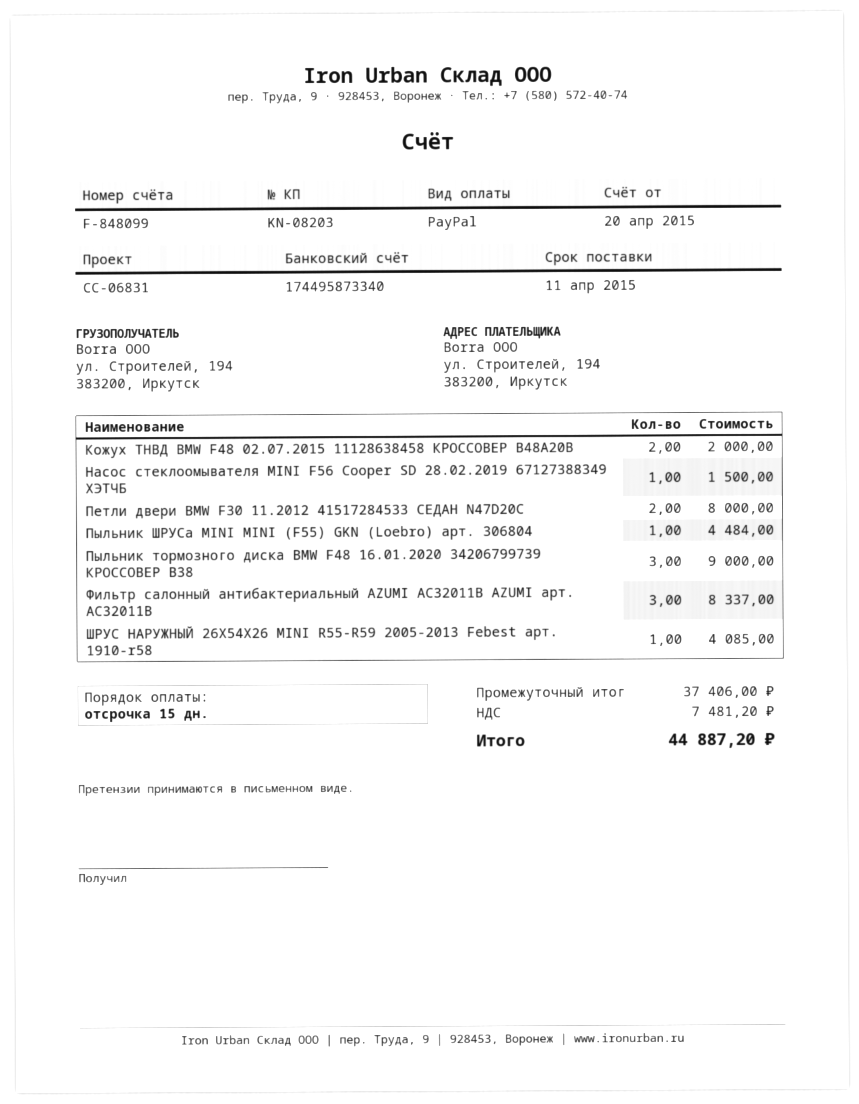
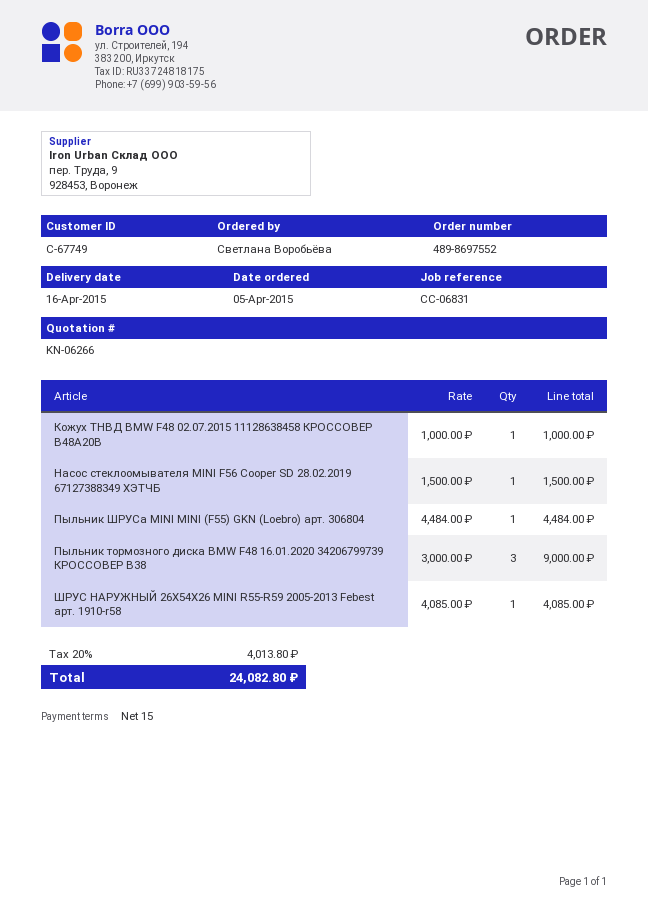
quote number: KN-08203 -> KN-06266
delivery date: 2015-04-11 -> 2015-04-16
Кожух ТНВД BMW F48 02.07.2015 11128638458 КРОССОВЕР B48A20B: 2 for 2000.00 -> 1 for 1000.00
Петли двери BMW F30 11.2012 41517284533 СЕДАН N47D20C: 2 for 8000.00 -> none
Фильтр салонный антибактериальный AZUMI AC32011B AZUMI арт. AC32011B: 3 for 8337.00 -> none
tax: 7481.20 -> 4013.80
total: 44887.20 -> 24082.80

